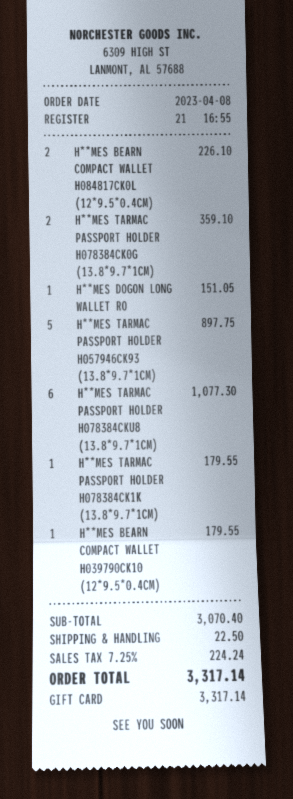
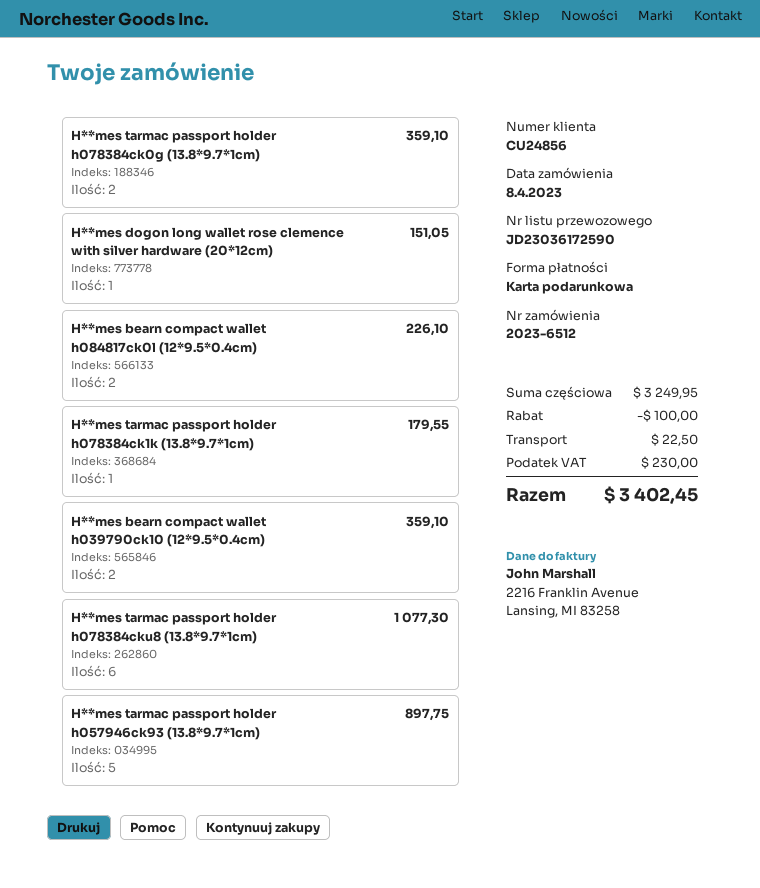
H**MES BEARN COMPACT WALLET H039790CK10 (12*9.5*0.4CM): 1 for 179.55 -> 2 for 359.10
subtotal: 3070.40 -> 3249.95
discount: none -> 100.00
tax: 224.24 -> 230.00
total: 3317.14 -> 3402.45

